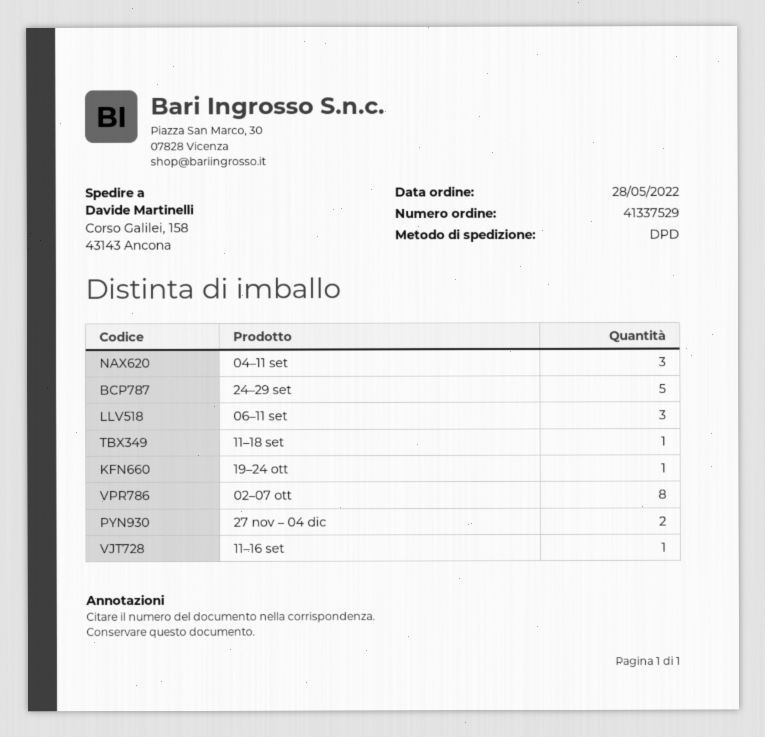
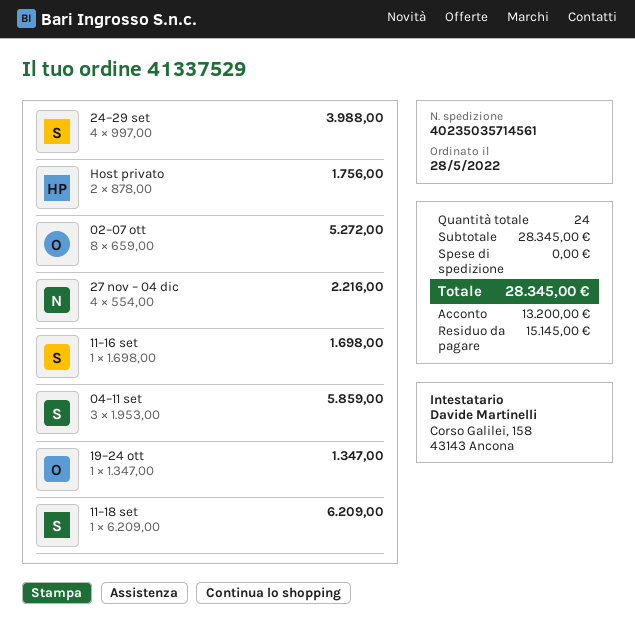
24–29 set: 5 -> 4
06–11 set: 3 -> none
27 nov – 04 dic: 2 -> 4
Host privato: none -> 2

